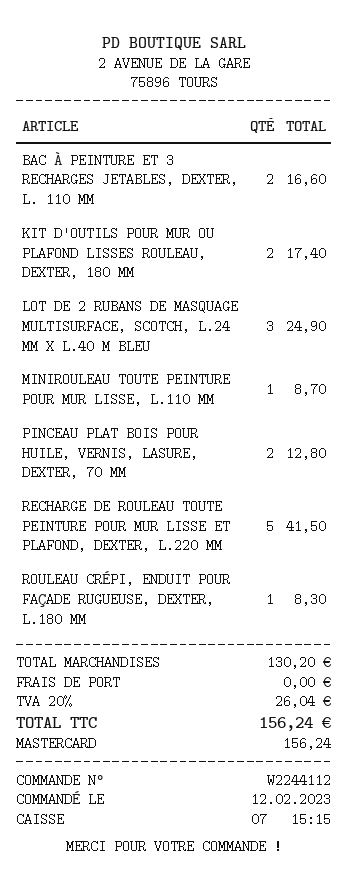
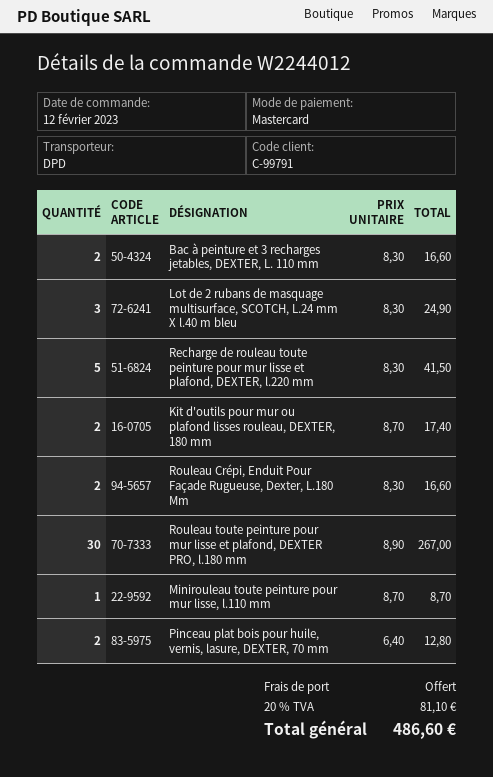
order number: W2244112 -> W2244012
ROULEAU CRÉPI, ENDUIT POUR FAÇADE RUGUEUSE, DEXTER, L.180 MM: 1 for 8.30 -> 2 for 16.60
Rouleau toute peinture pour mur lisse et plafond, DEXTER PRO, l.180 mm: none -> 30 for 267.00
tax: 20% = 26.04 -> 20% = 81.10
total: 156.24 -> 486.60

